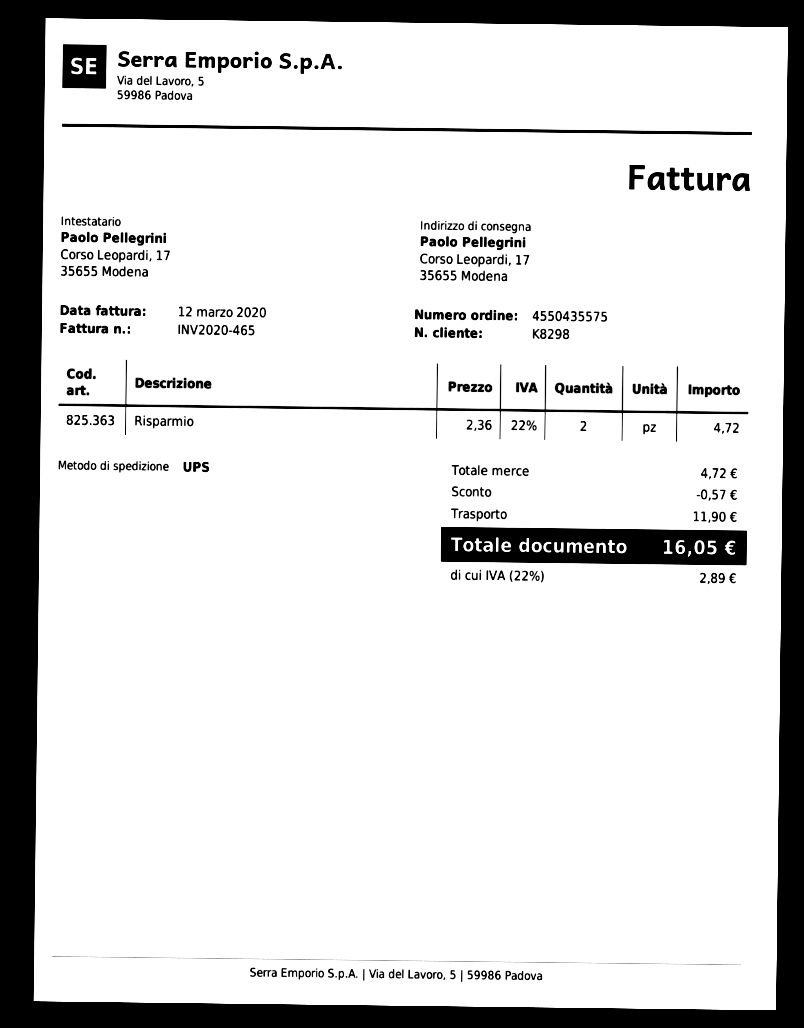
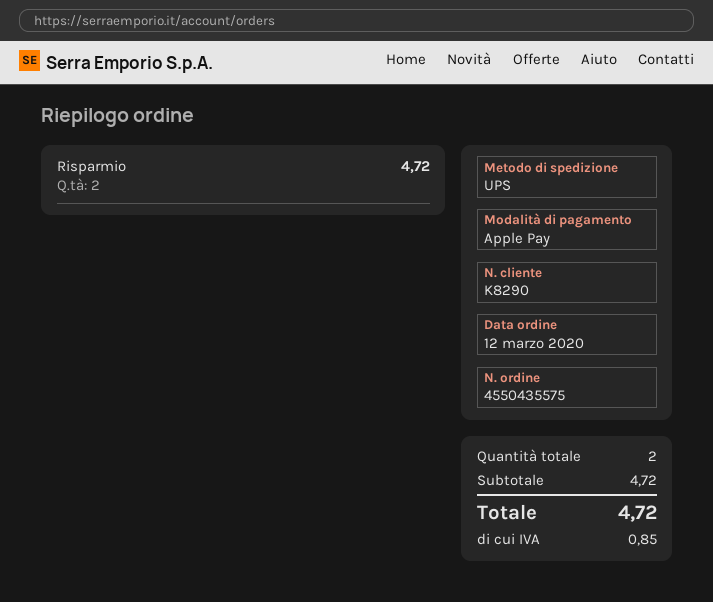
customer number: K8298 -> K8290
discount: 0.57 -> none
shipping: 11.90 -> none
tax: 2.89 -> 0.85
total: 16.05 -> 4.72

